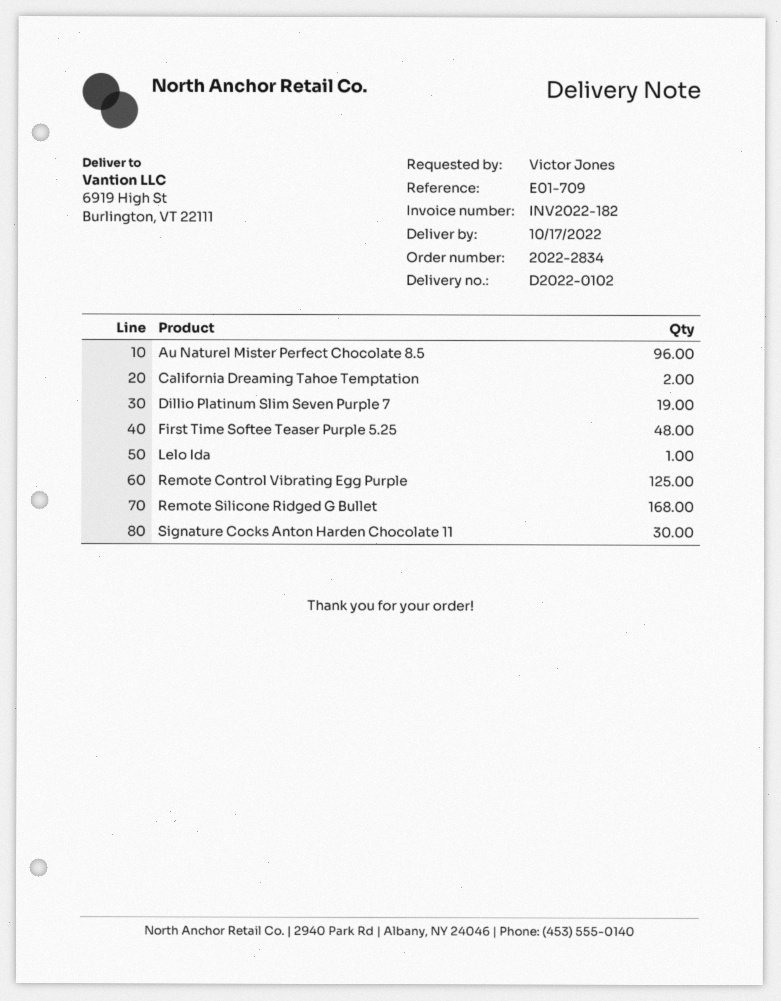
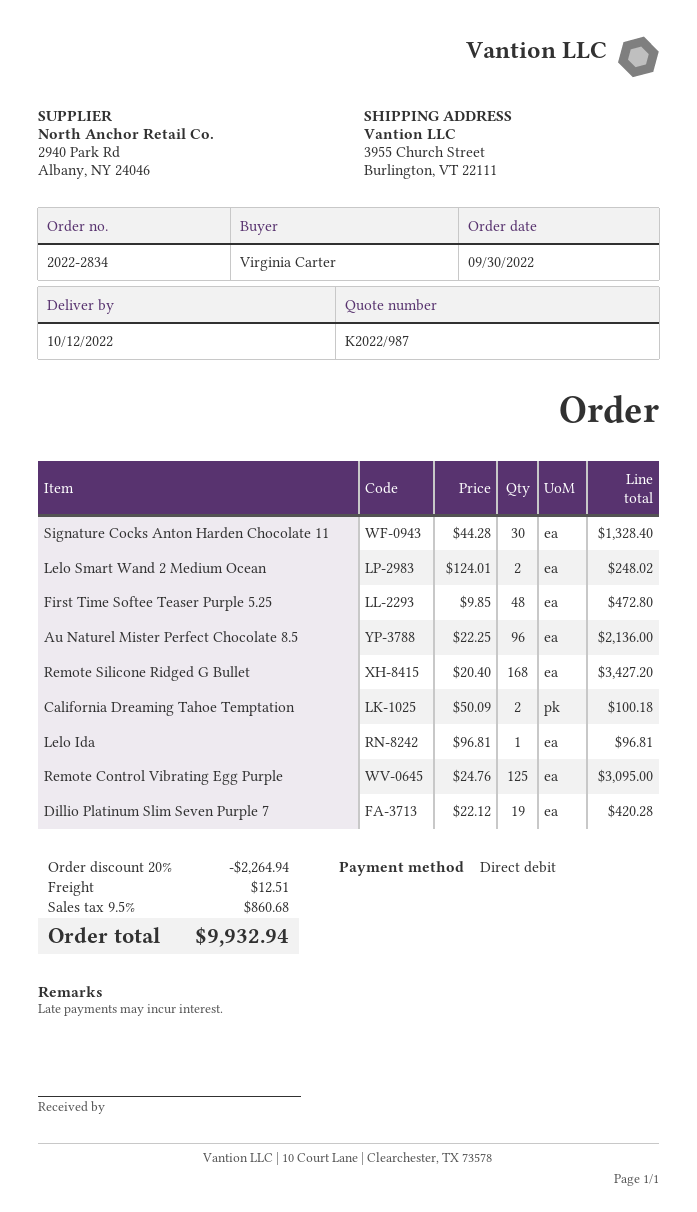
delivery date: 2022-10-17 -> 2022-10-12
ordered by: Victor Jones -> Virginia Carter
ship to: 6919 High St, Burlington, VT 22111 -> 3955 Church Street, Burlington, VT 22111
Lelo Smart Wand 2 Medium Ocean: none -> 2

